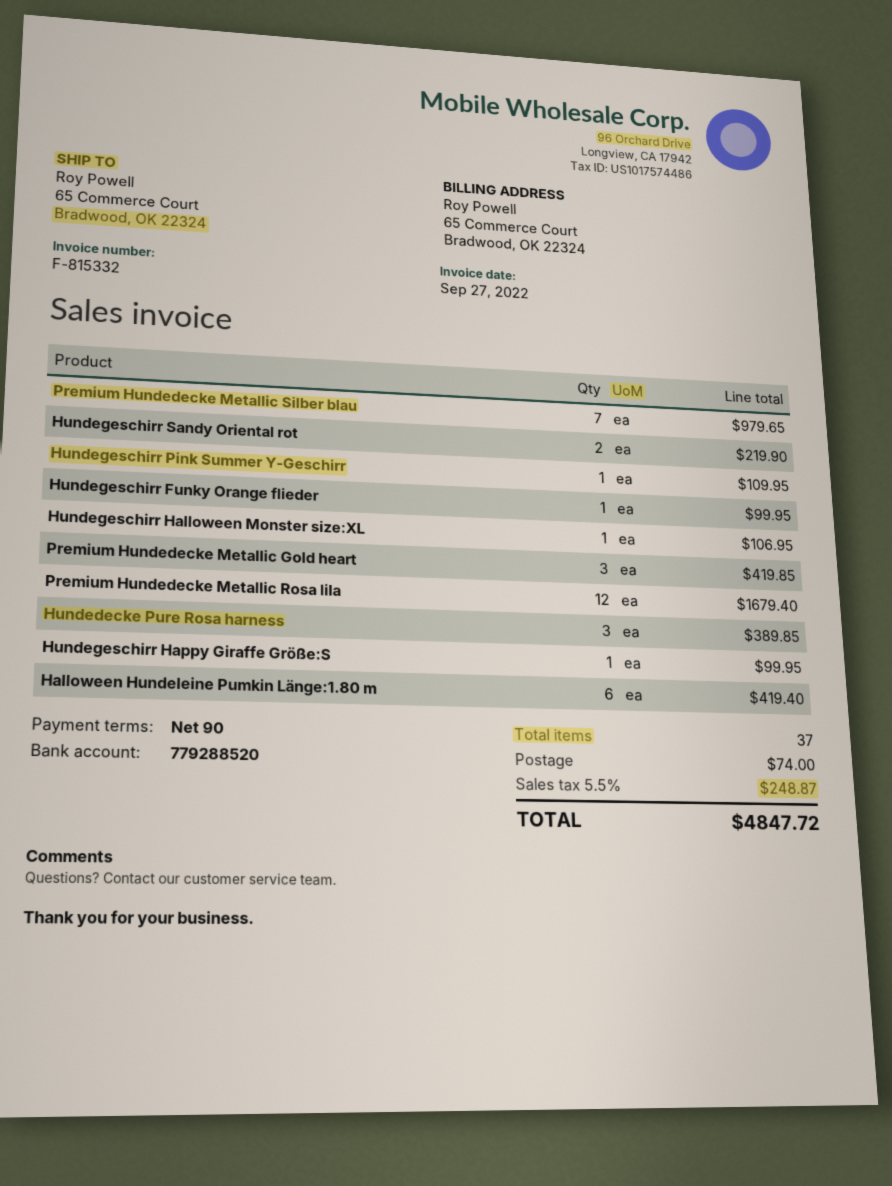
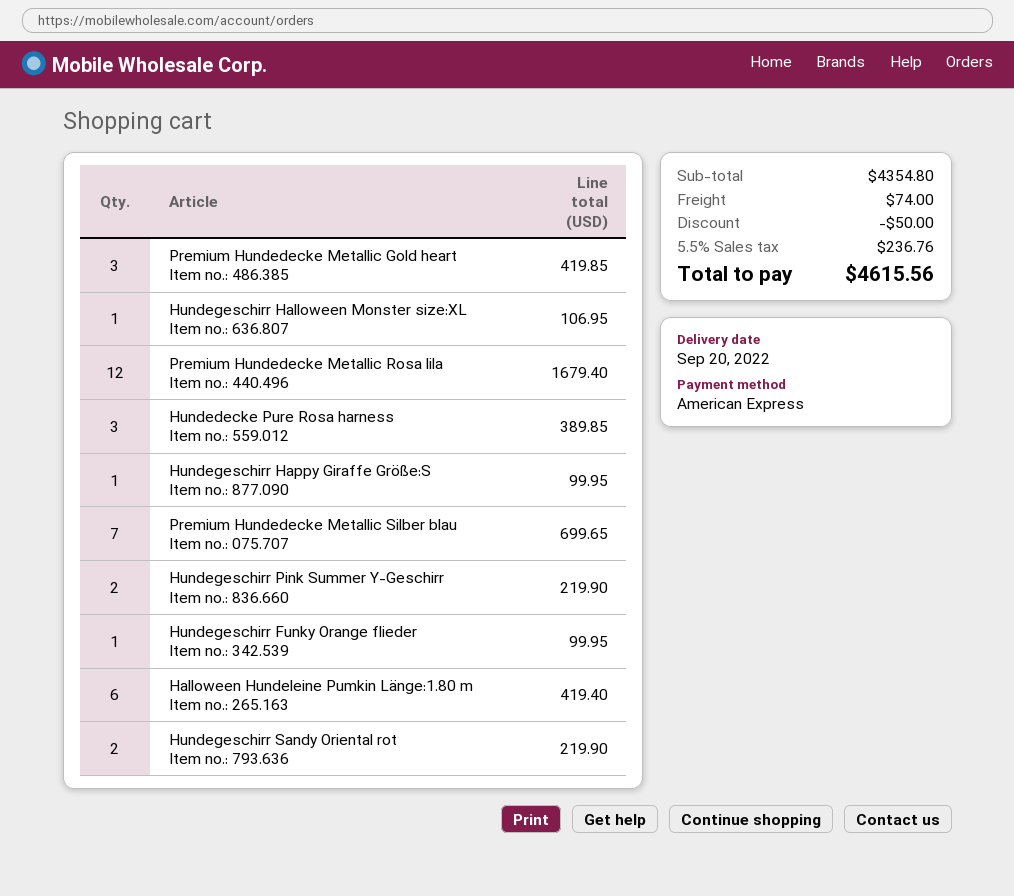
Premium Hundedecke Metallic Silber blau: 7 for 979.65 -> 7 for 699.65
Hundegeschirr Pink Summer Y-Geschirr: 1 for 109.95 -> 2 for 219.90
discount: none -> 50.00
tax: 5.5% = 248.87 -> 5.5% = 236.76
total: 4847.72 -> 4615.56

